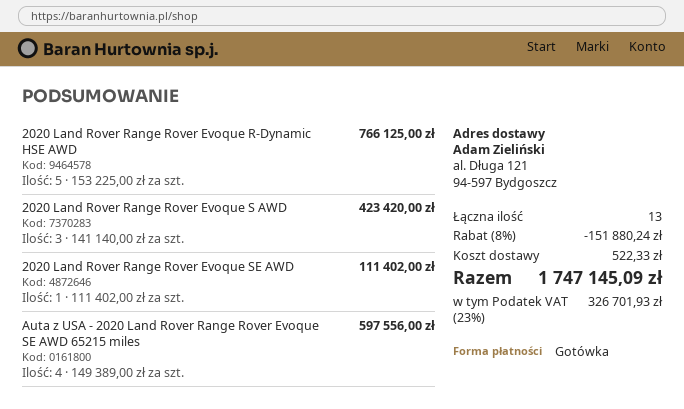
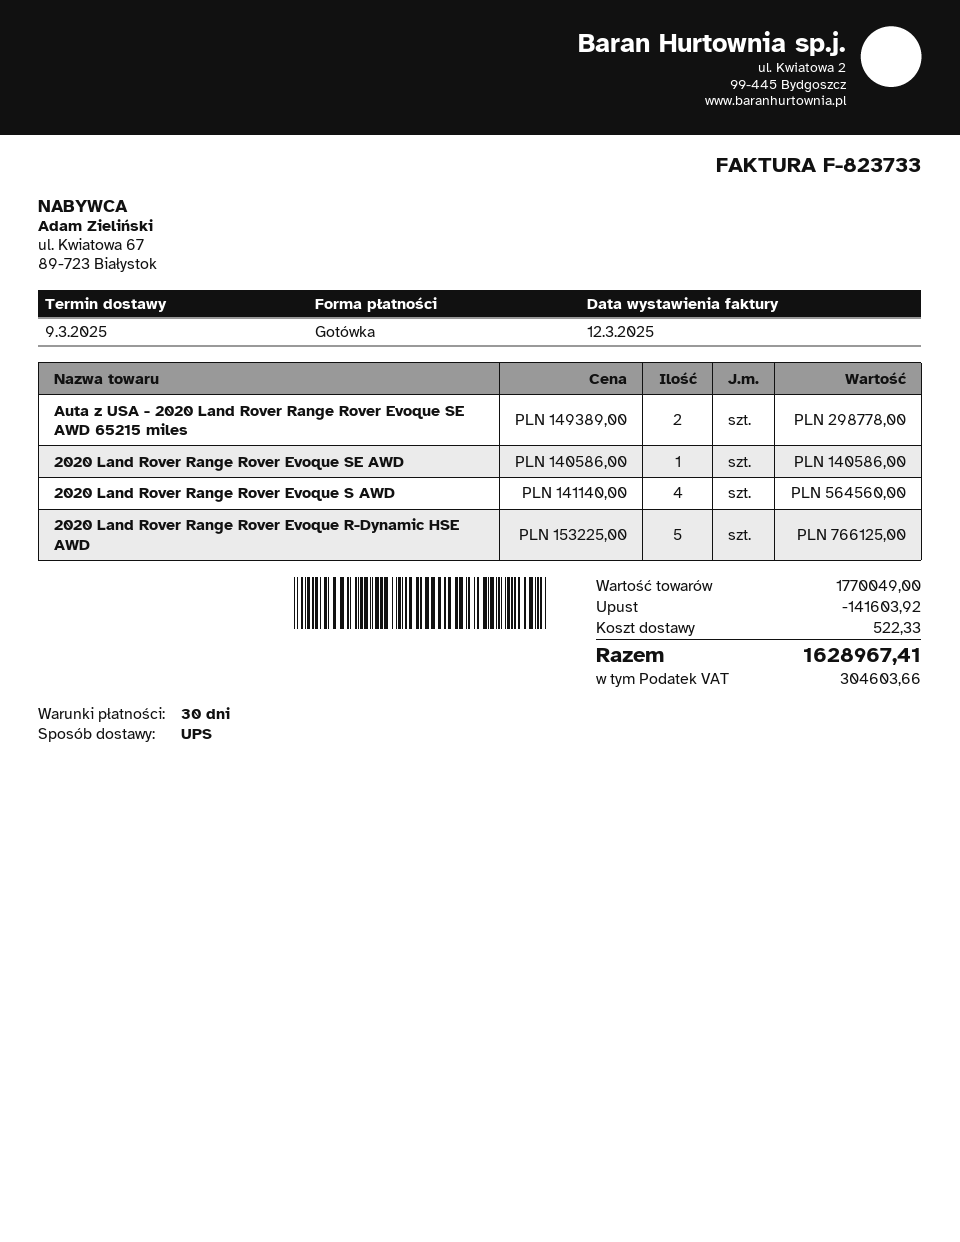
2020 Land Rover Range Rover Evoque S AWD: 3 x 141140.00 = 423420.00 -> 4 x 141140.00 = 564560.00
2020 Land Rover Range Rover Evoque SE AWD: 1 x 111402.00 = 111402.00 -> 1 x 140586.00 = 140586.00
Auta z USA - 2020 Land Rover Range Rover Evoque SE AWD 65215 miles: 4 x 149389.00 = 597556.00 -> 2 x 149389.00 = 298778.00
discount: 151880.24 -> 141603.92
tax: 326701.93 -> 304603.66
total: 1747145.09 -> 1628967.41

